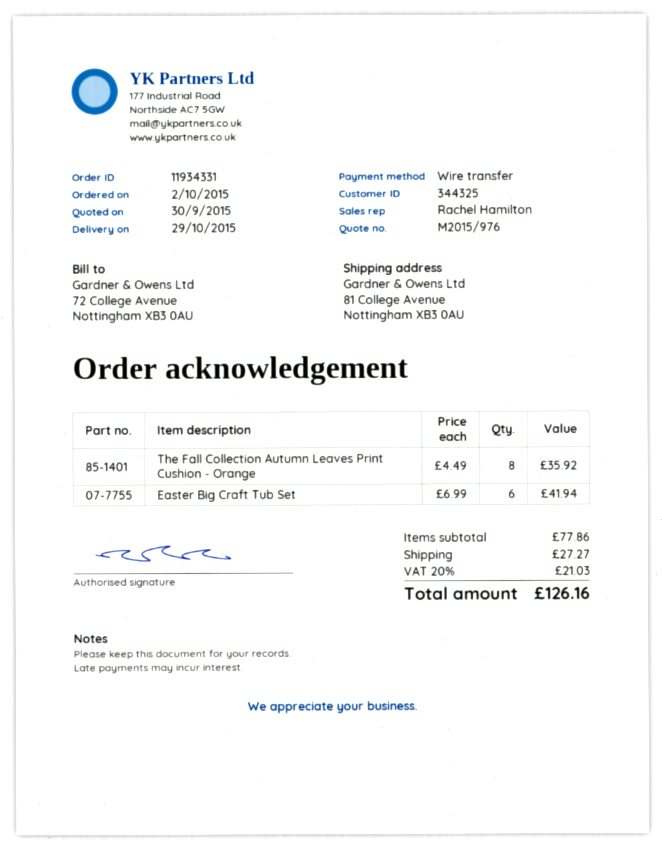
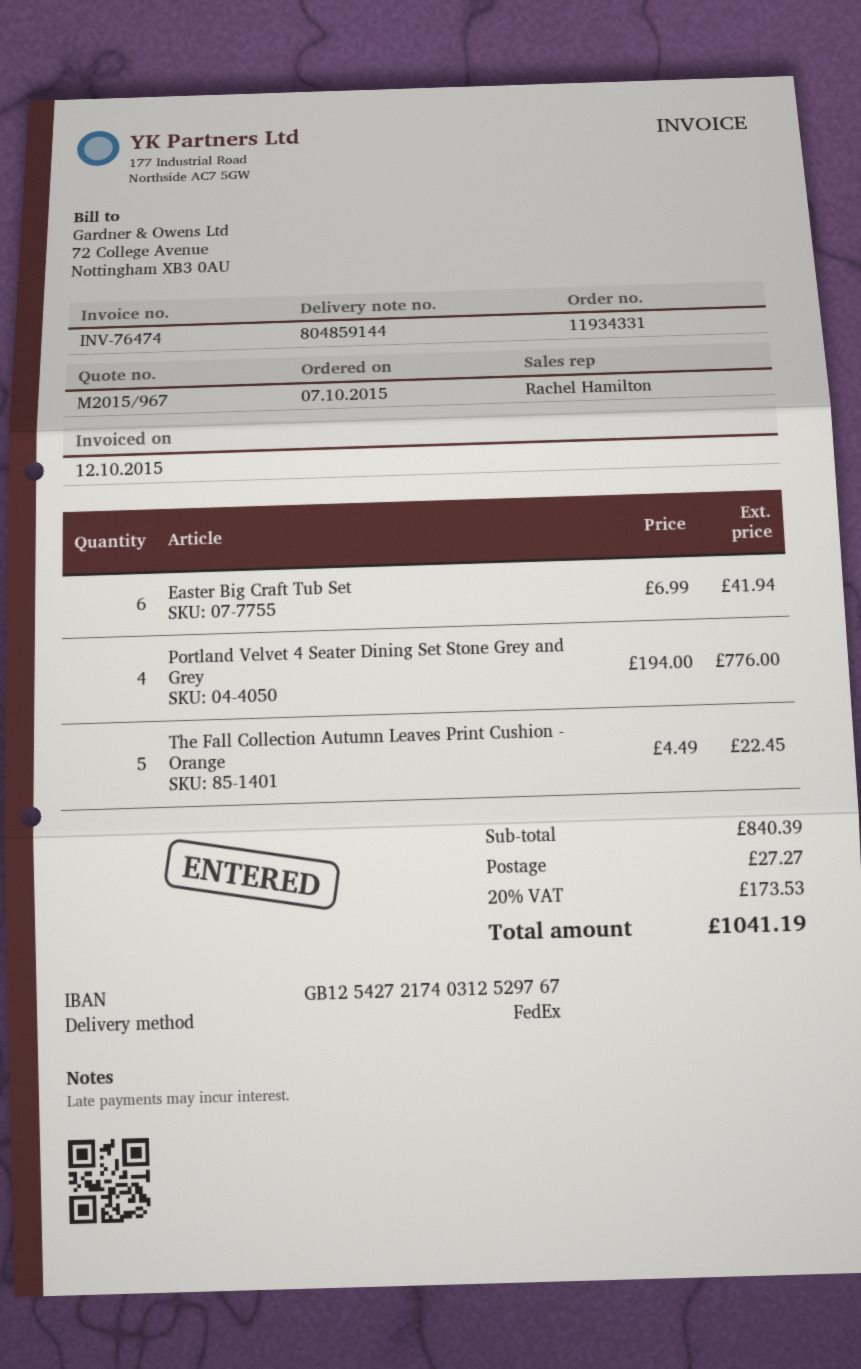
quote number: M2015/976 -> M2015/967
order date: 2015-10-02 -> 2015-10-07
The Fall Collection Autumn Leaves Print Cushion - Orange: 8 x 4.49 = 35.92 -> 5 x 4.49 = 22.45
Portland Velvet 4 Seater Dining Set Stone Grey and Grey: none -> 4 x 194.00 = 776.00
subtotal: 77.86 -> 840.39
tax: 20% = 21.03 -> 20% = 173.53
total: 126.16 -> 1041.19

